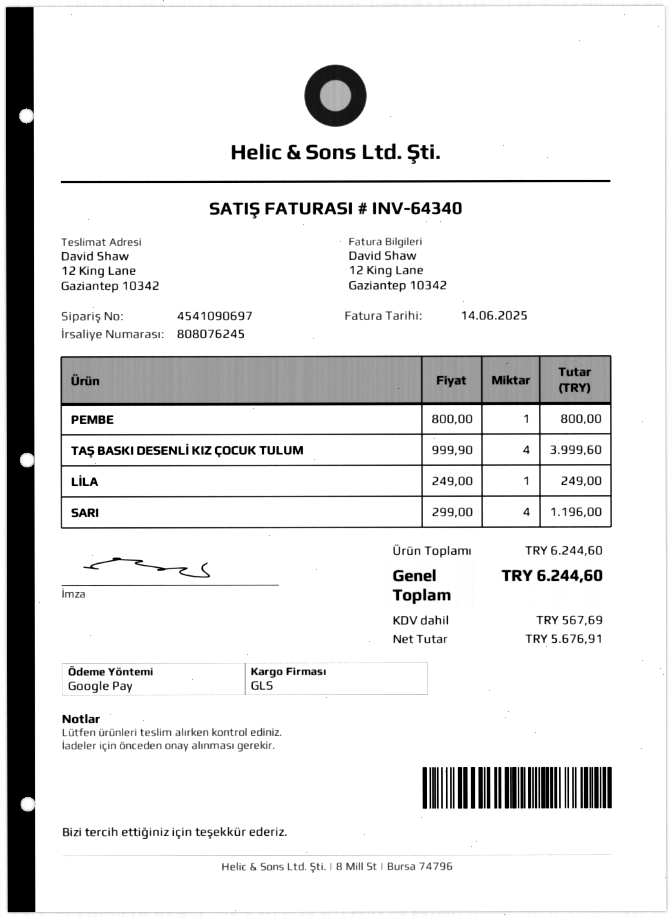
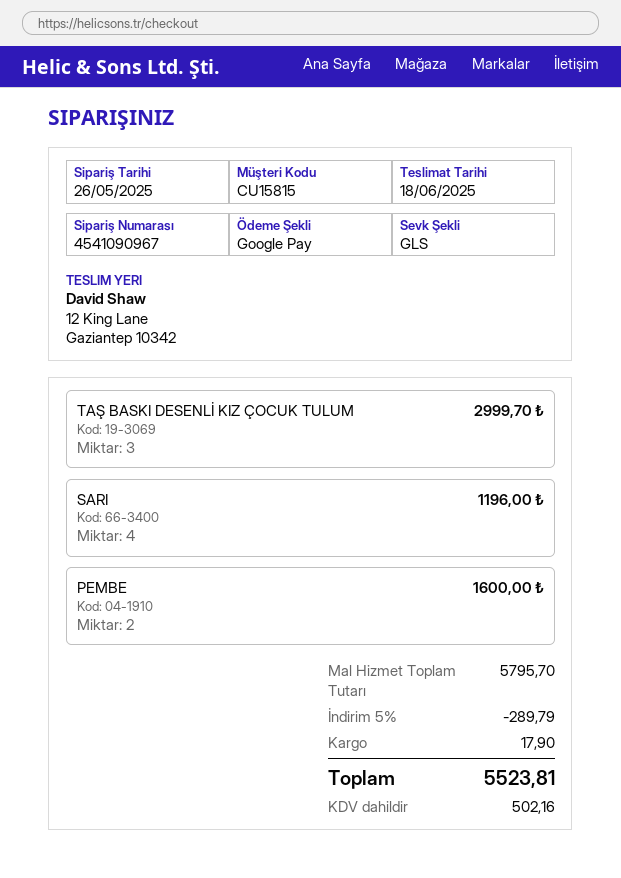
order number: 4541090697 -> 4541090967
PEMBE: 1 for 800.00 -> 2 for 1600.00
TAŞ BASKI DESENLİ KIZ ÇOCUK TULUM: 4 for 3999.60 -> 3 for 2999.70
LİLA: 1 for 249.00 -> none
subtotal: 6244.60 -> 5795.70
discount: none -> 5% = 289.79
shipping: none -> 17.90
tax: 567.69 -> 502.16
total: 6244.60 -> 5523.81

